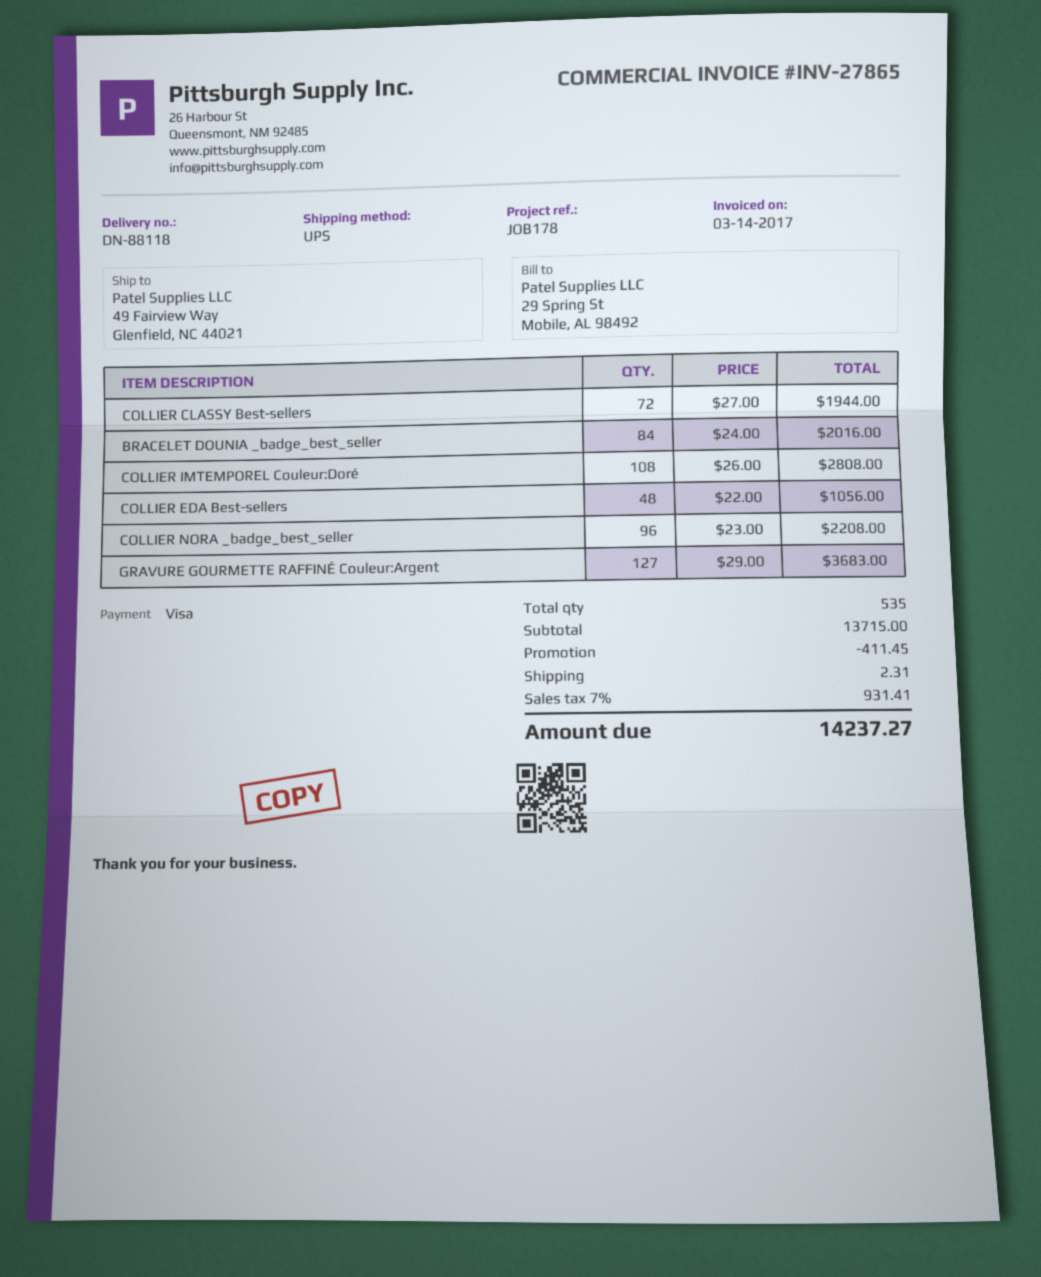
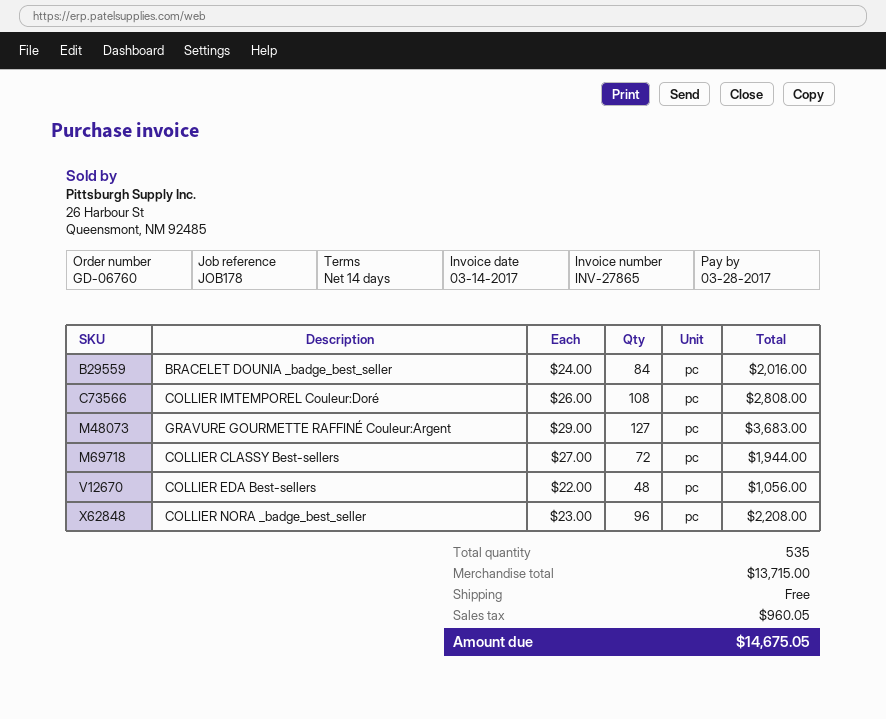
discount: 411.45 -> none
shipping: 2.31 -> 0.00
tax: 931.41 -> 960.05
total: 14237.27 -> 14675.05

